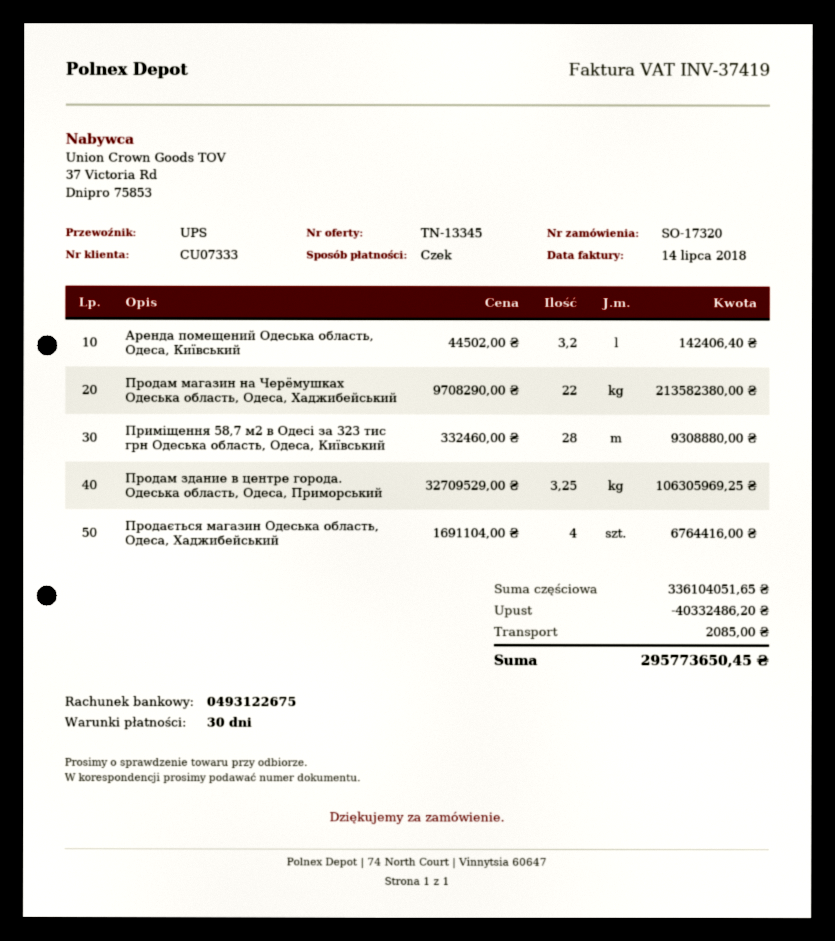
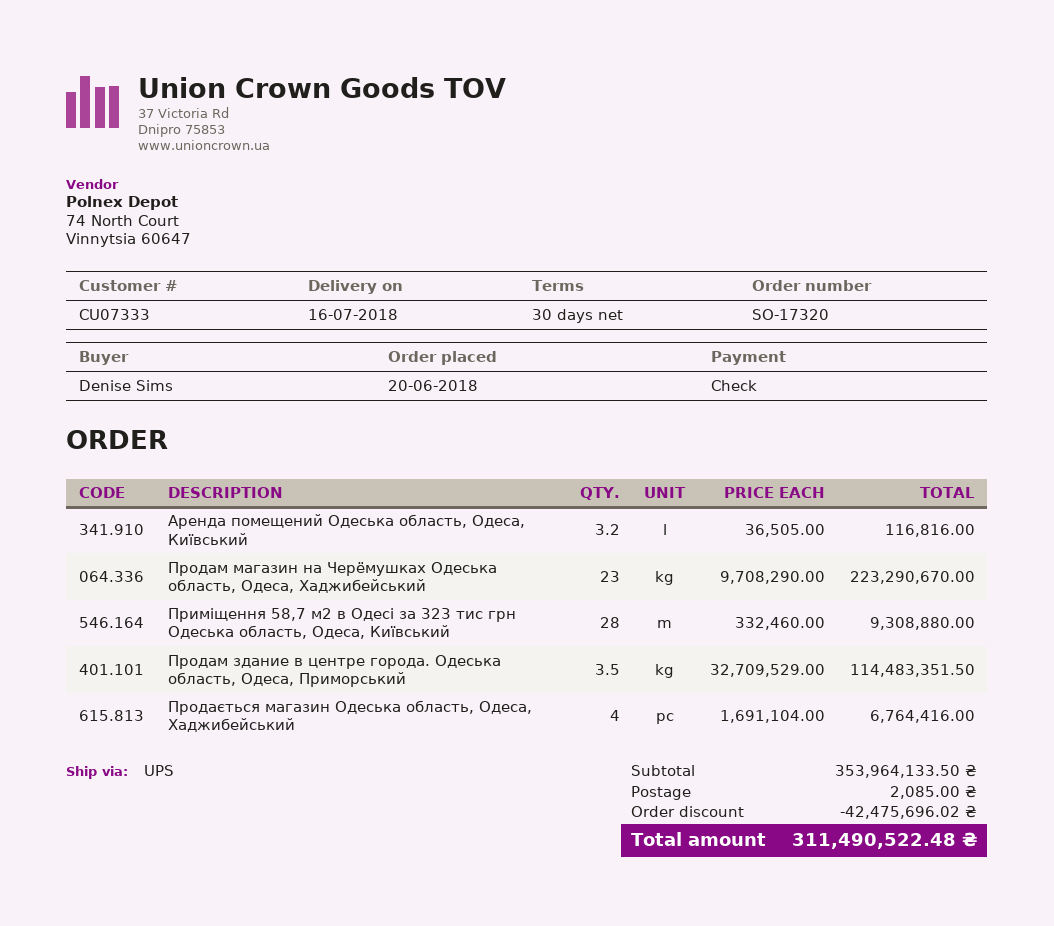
Аренда помещений Одеська область, Одеса, Київський: 3.2 x 44502.00 = 142406.40 -> 3.2 x 36505.00 = 116816.00
Продам магазин на Черёмушках Одеська область, Одеса, Хаджибейський: 22 x 9708290.00 = 213582380.00 -> 23 x 9708290.00 = 223290670.00
Продам здание в центре города. Одеська область, Одеса, Приморський: 3.25 x 32709529.00 = 106305969.25 -> 3.5 x 32709529.00 = 114483351.50
subtotal: 336104051.65 -> 353964133.50
discount: 40332486.20 -> 42475696.02
total: 295773650.45 -> 311490522.48

